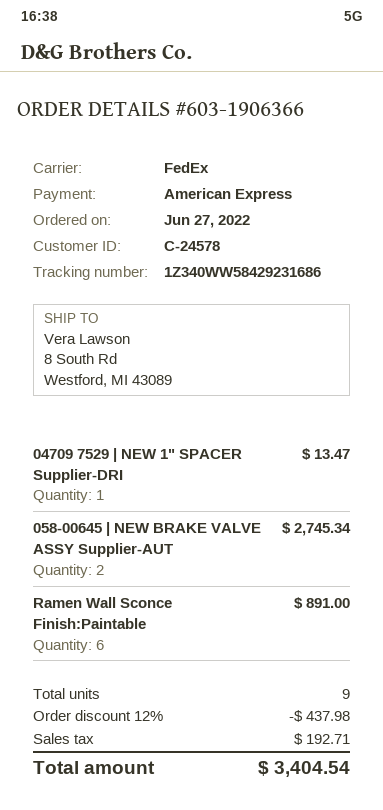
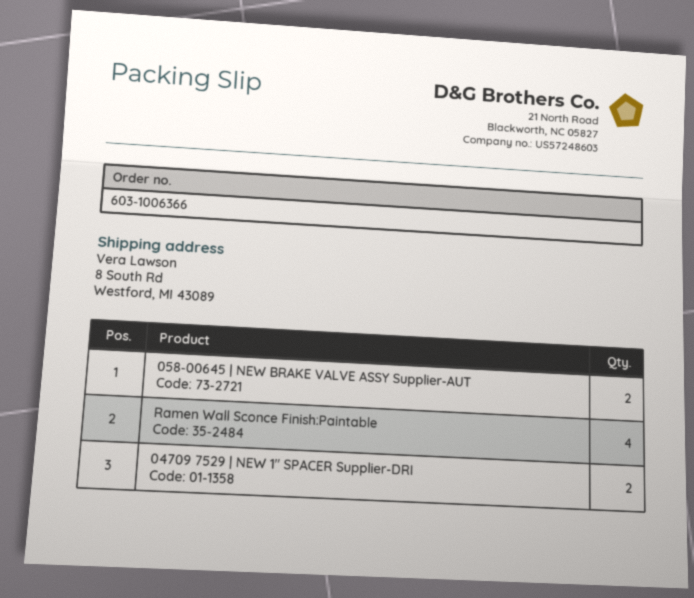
order number: 603-1906366 -> 603-1006366
04709 7529 | NEW 1" SPACER Supplier-DRI: 1 -> 2
Ramen Wall Sconce Finish:Paintable: 6 -> 4

